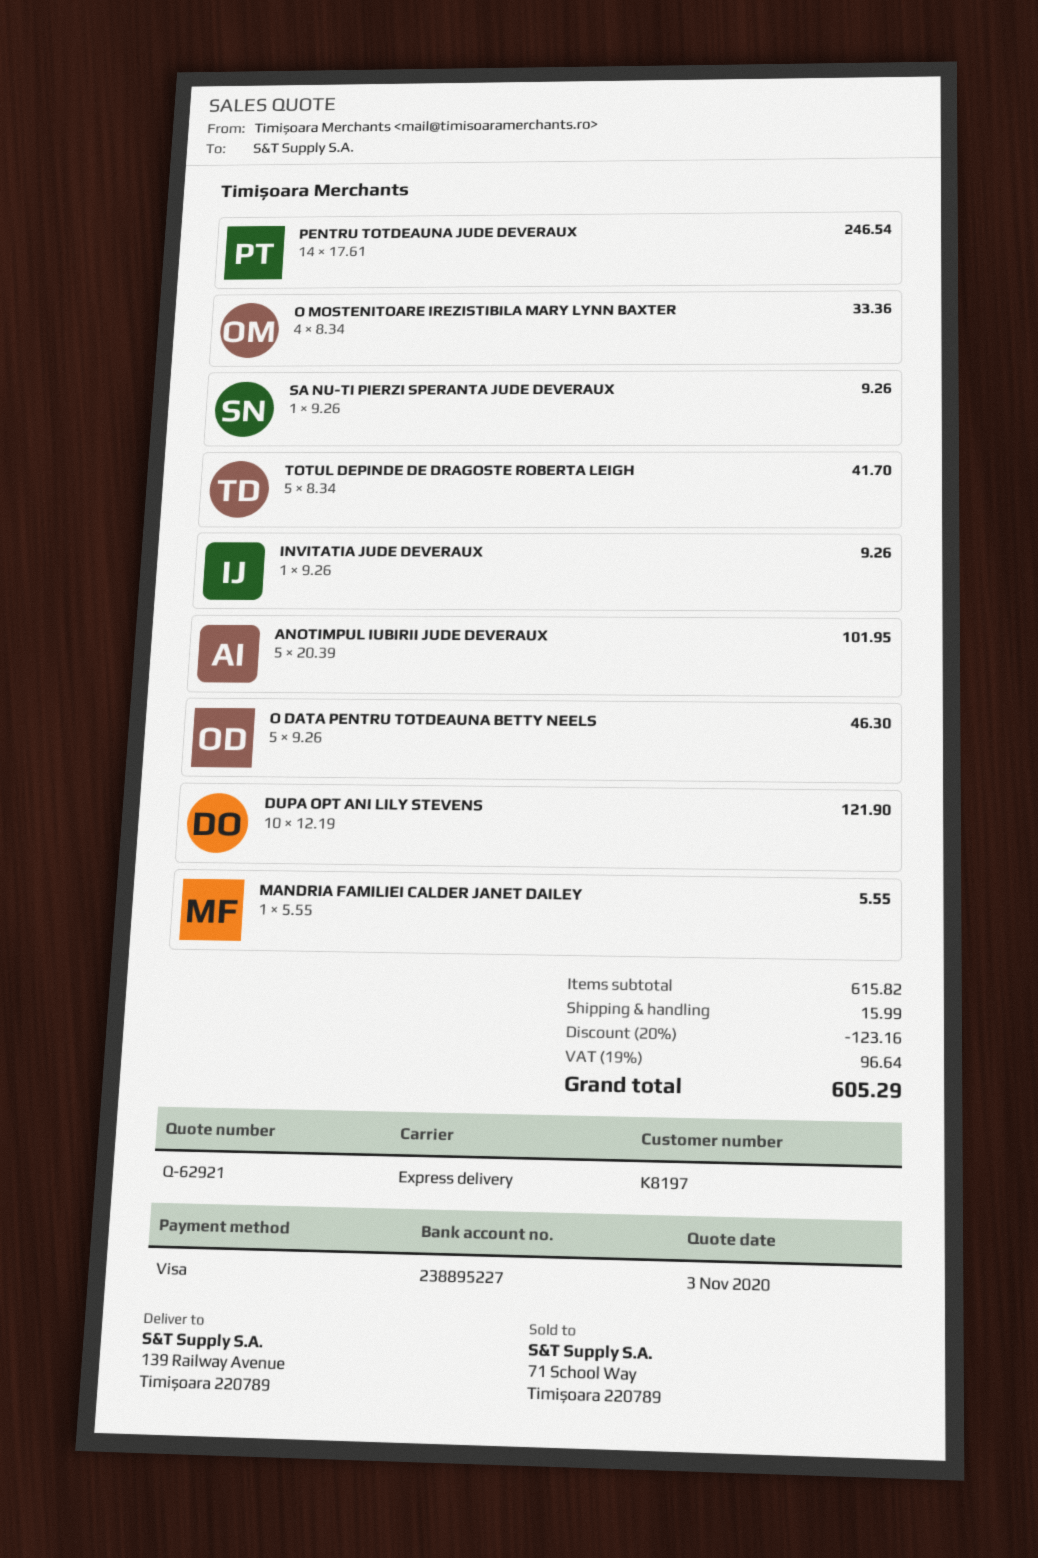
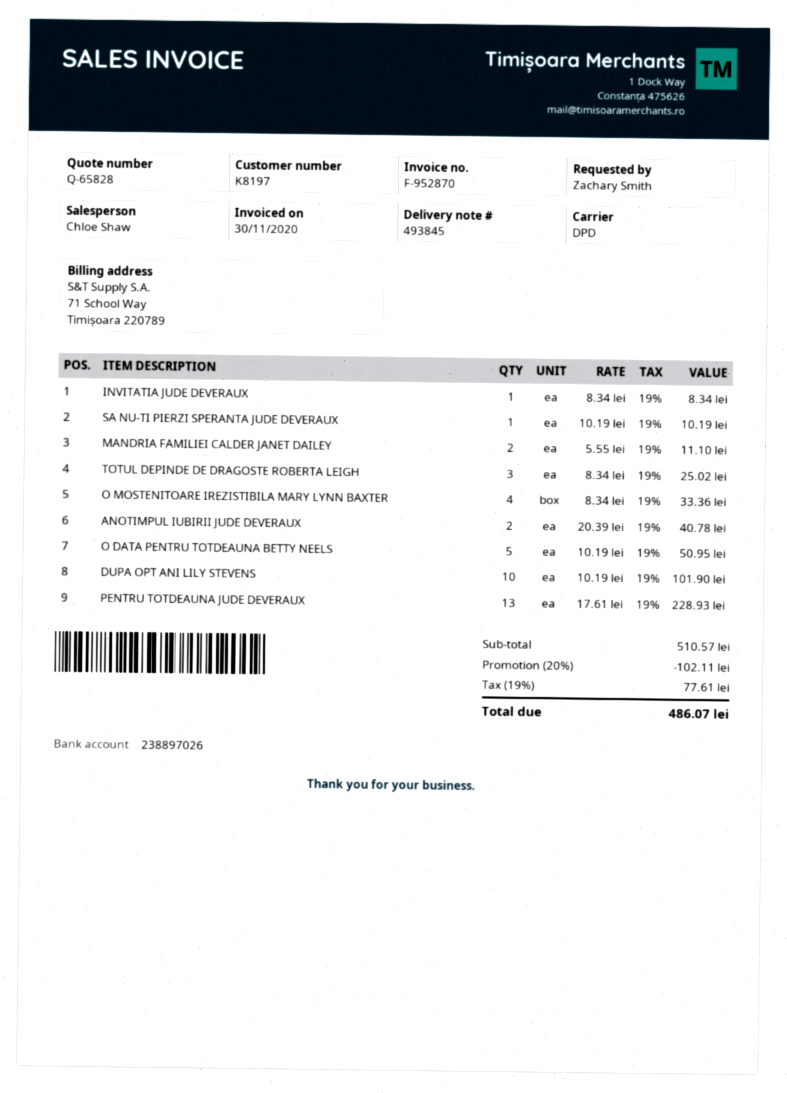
quote number: Q-62921 -> Q-65828
bank account: 238895227 -> 238897026
shipping method: express -> DPD
PENTRU TOTDEAUNA JUDE DEVERAUX: 14 x 17.61 = 246.54 -> 13 x 17.61 = 228.93
SA NU-TI PIERZI SPERANTA JUDE DEVERAUX: 1 x 9.26 = 9.26 -> 1 x 10.19 = 10.19
TOTUL DEPINDE DE DRAGOSTE ROBERTA LEIGH: 5 x 8.34 = 41.70 -> 3 x 8.34 = 25.02
INVITATIA JUDE DEVERAUX: 1 x 9.26 = 9.26 -> 1 x 8.34 = 8.34
ANOTIMPUL IUBIRII JUDE DEVERAUX: 5 x 20.39 = 101.95 -> 2 x 20.39 = 40.78
O DATA PENTRU TOTDEAUNA BETTY NEELS: 5 x 9.26 = 46.30 -> 5 x 10.19 = 50.95
DUPA OPT ANI LILY STEVENS: 10 x 12.19 = 121.90 -> 10 x 10.19 = 101.90
MANDRIA FAMILIEI CALDER JANET DAILEY: 1 x 5.55 = 5.55 -> 2 x 5.55 = 11.10
subtotal: 615.82 -> 510.57
discount: 20% = 123.16 -> 20% = 102.11
shipping: 15.99 -> none
tax: 19% = 96.64 -> 19% = 77.61
total: 605.29 -> 486.07

